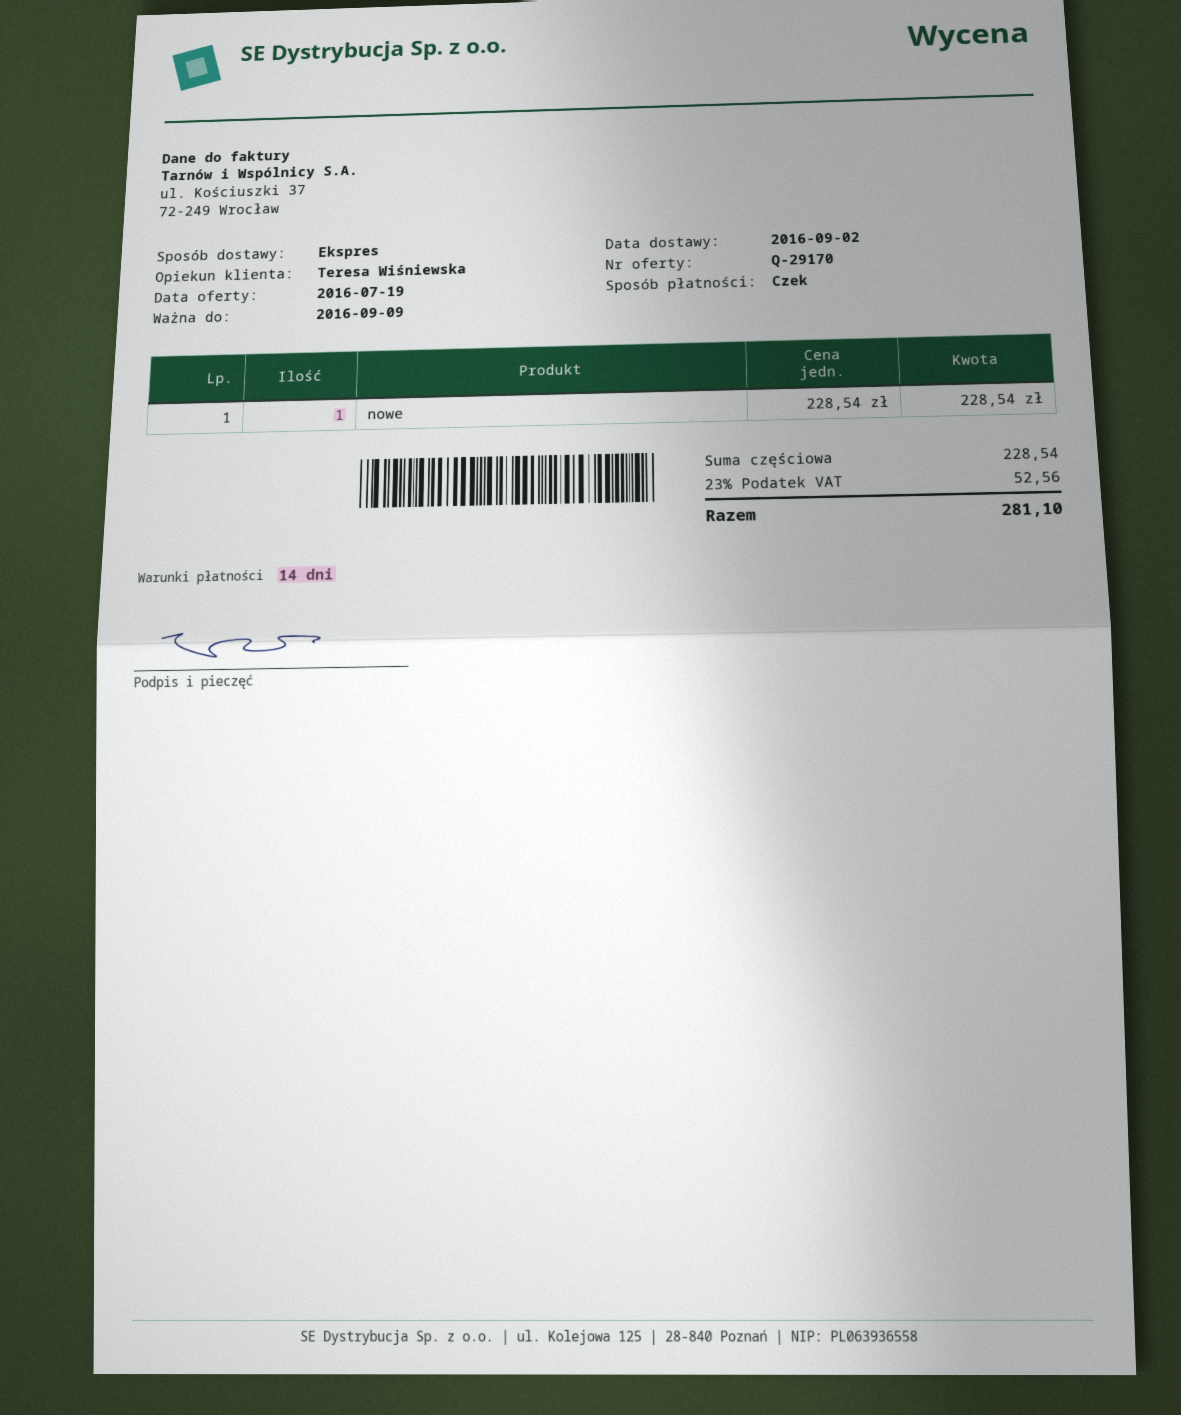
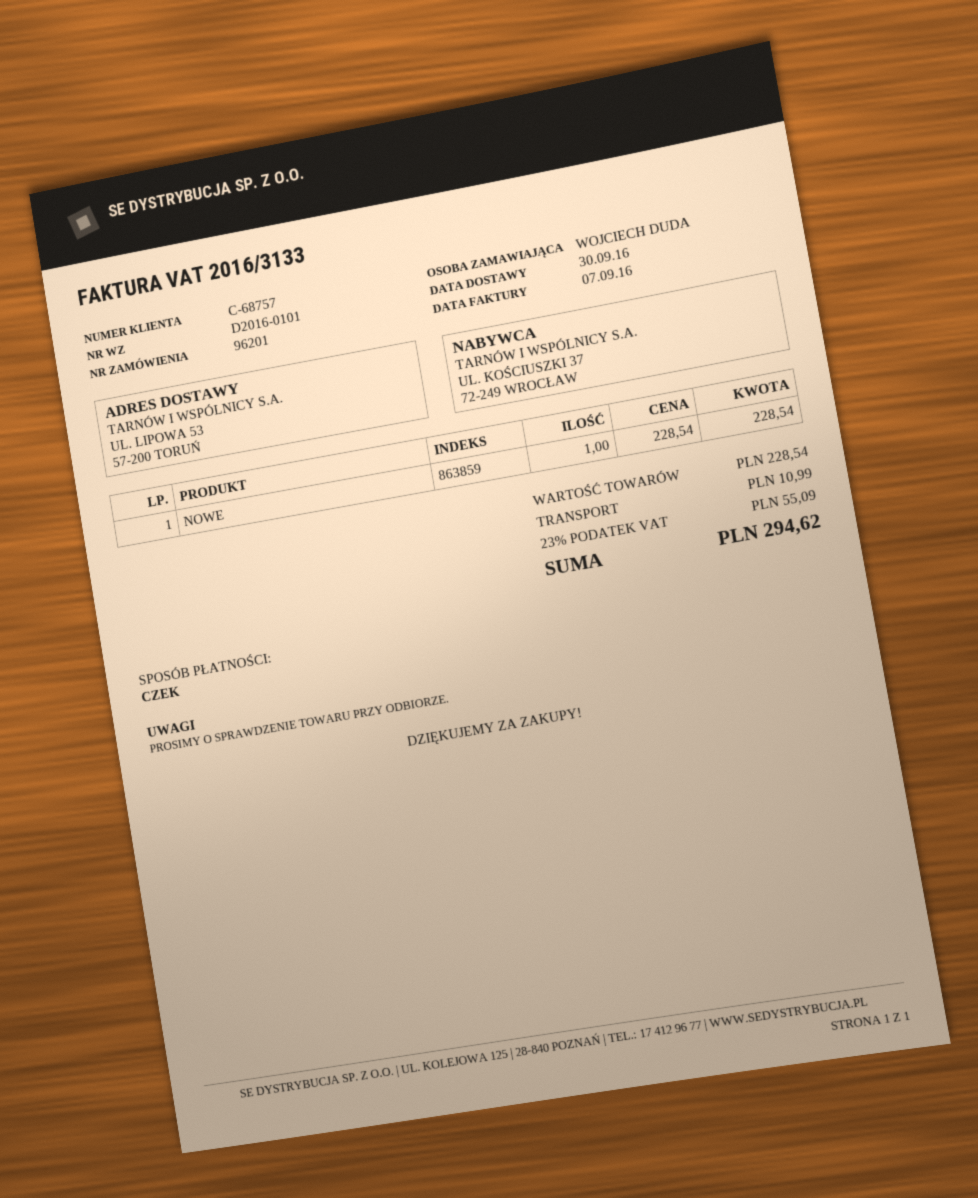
delivery date: 2016-09-02 -> 2016-09-30
shipping: none -> 10.99
tax: 23% = 52.56 -> 23% = 55.09
total: 281.10 -> 294.62

